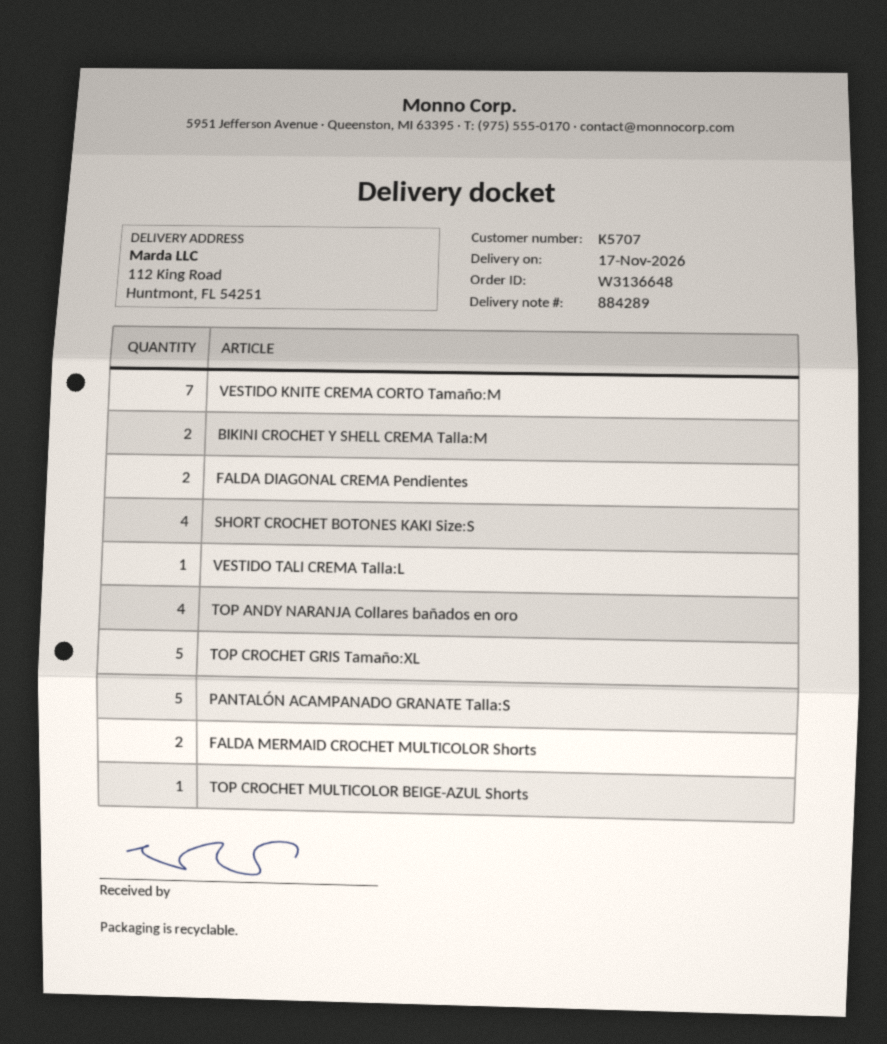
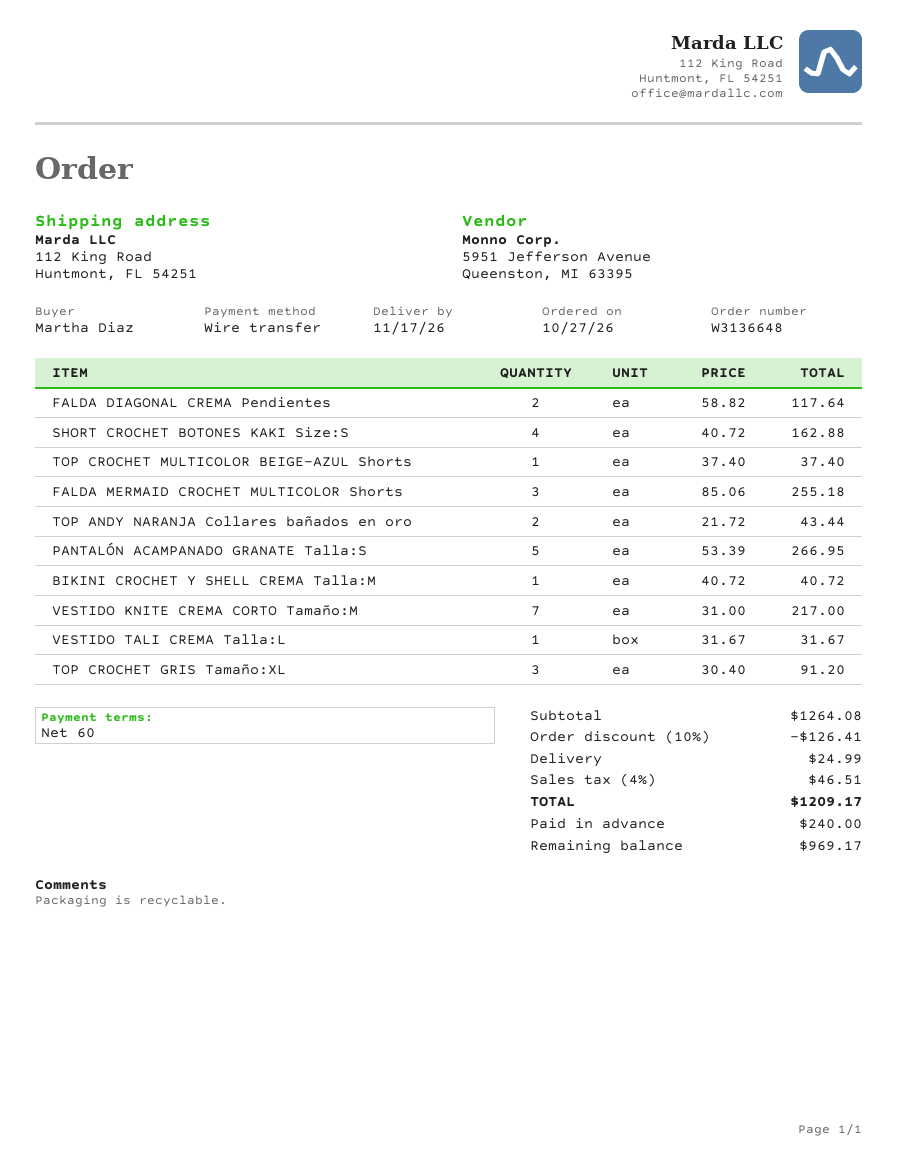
BIKINI CROCHET Y SHELL CREMA Talla:M: 2 -> 1
TOP ANDY NARANJA Collares bañados en oro: 4 -> 2
TOP CROCHET GRIS Tamaño:XL: 5 -> 3
FALDA MERMAID CROCHET MULTICOLOR Shorts: 2 -> 3

